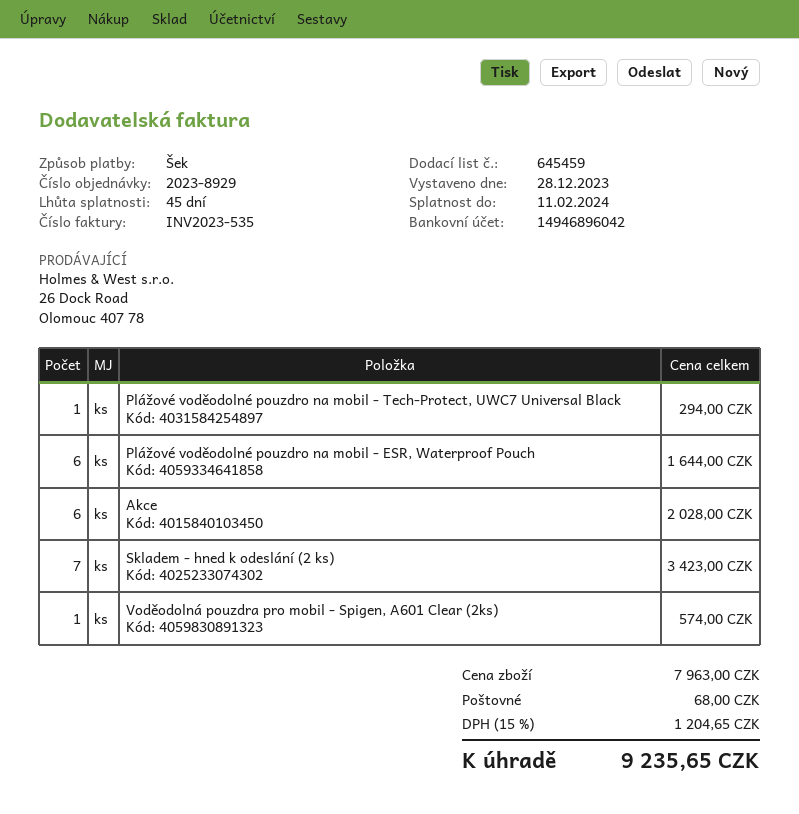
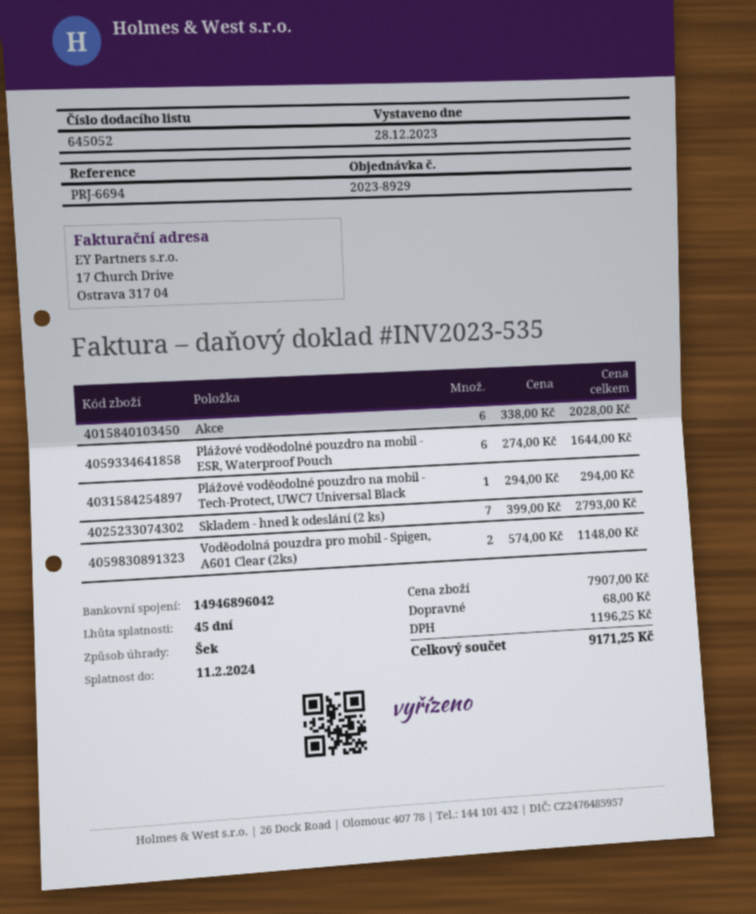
delivery note number: 645459 -> 645052
Skladem - hned k odeslání (2 ks): 7 for 3423.00 -> 7 for 2793.00
Voděodolná pouzdra pro mobil - Spigen, A601 Clear (2ks): 1 for 574.00 -> 2 for 1148.00
subtotal: 7963.00 -> 7907.00
tax: 1204.65 -> 1196.25
total: 9235.65 -> 9171.25

